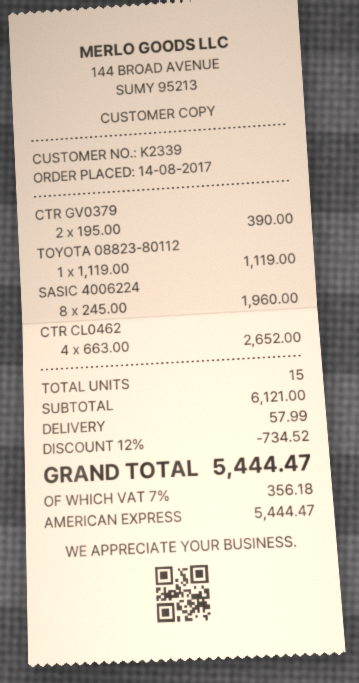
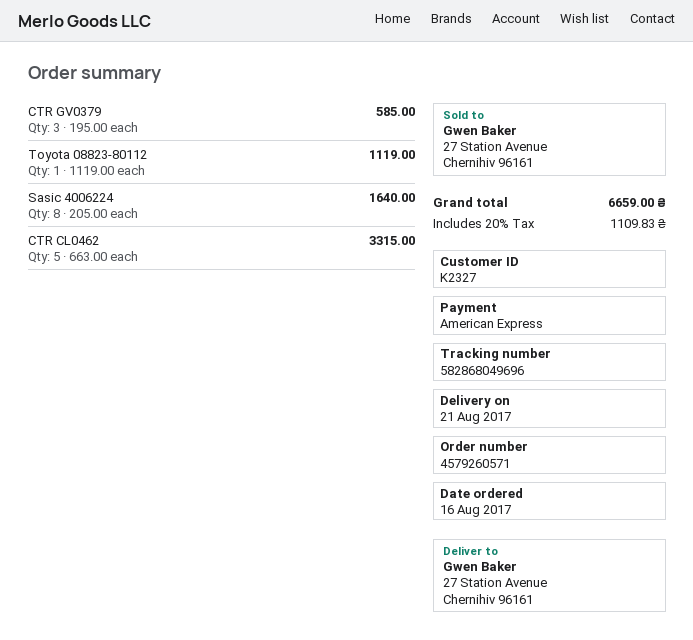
order date: 2017-08-14 -> 2017-08-16
customer number: K2339 -> K2327
CTR GV0379: 2 x 195.00 = 390.00 -> 3 x 195.00 = 585.00
SASIC 4006224: 8 x 245.00 = 1960.00 -> 8 x 205.00 = 1640.00
CTR CL0462: 4 x 663.00 = 2652.00 -> 5 x 663.00 = 3315.00
discount: 12% = 734.52 -> none
shipping: 57.99 -> none
tax: 7% = 356.18 -> 20% = 1109.83
total: 5444.47 -> 6659.00

